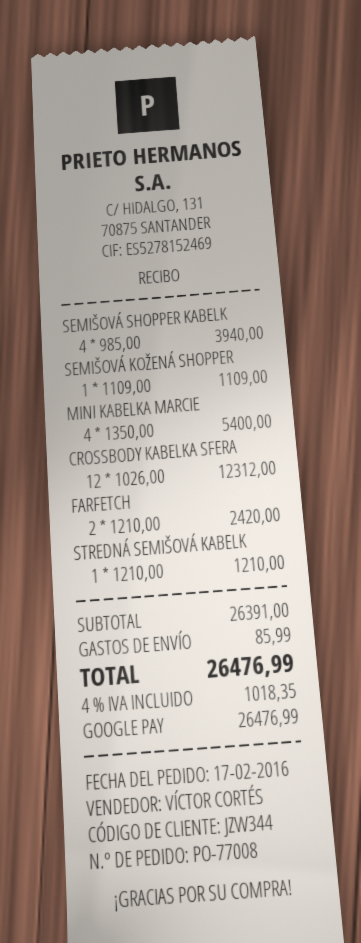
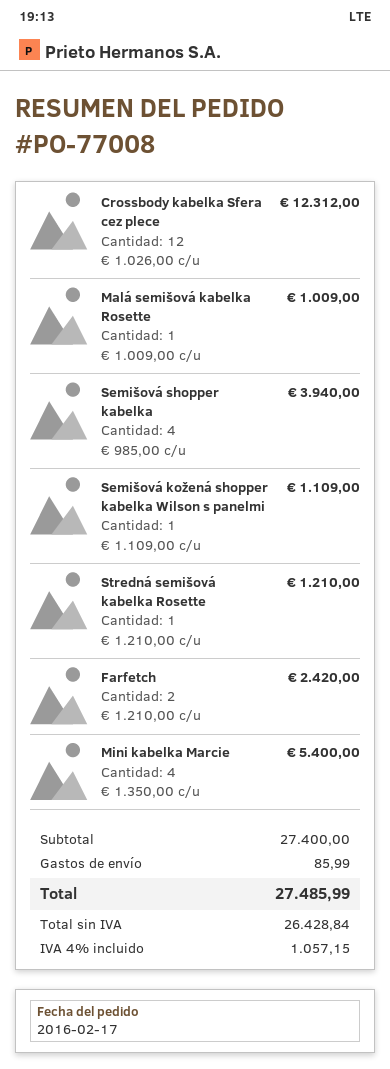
Malá semišová kabelka Rosette: none -> 1 x 1009.00 = 1009.00
subtotal: 26391.00 -> 27400.00
tax: 4% = 1018.35 -> 4% = 1057.15
total: 26476.99 -> 27485.99

